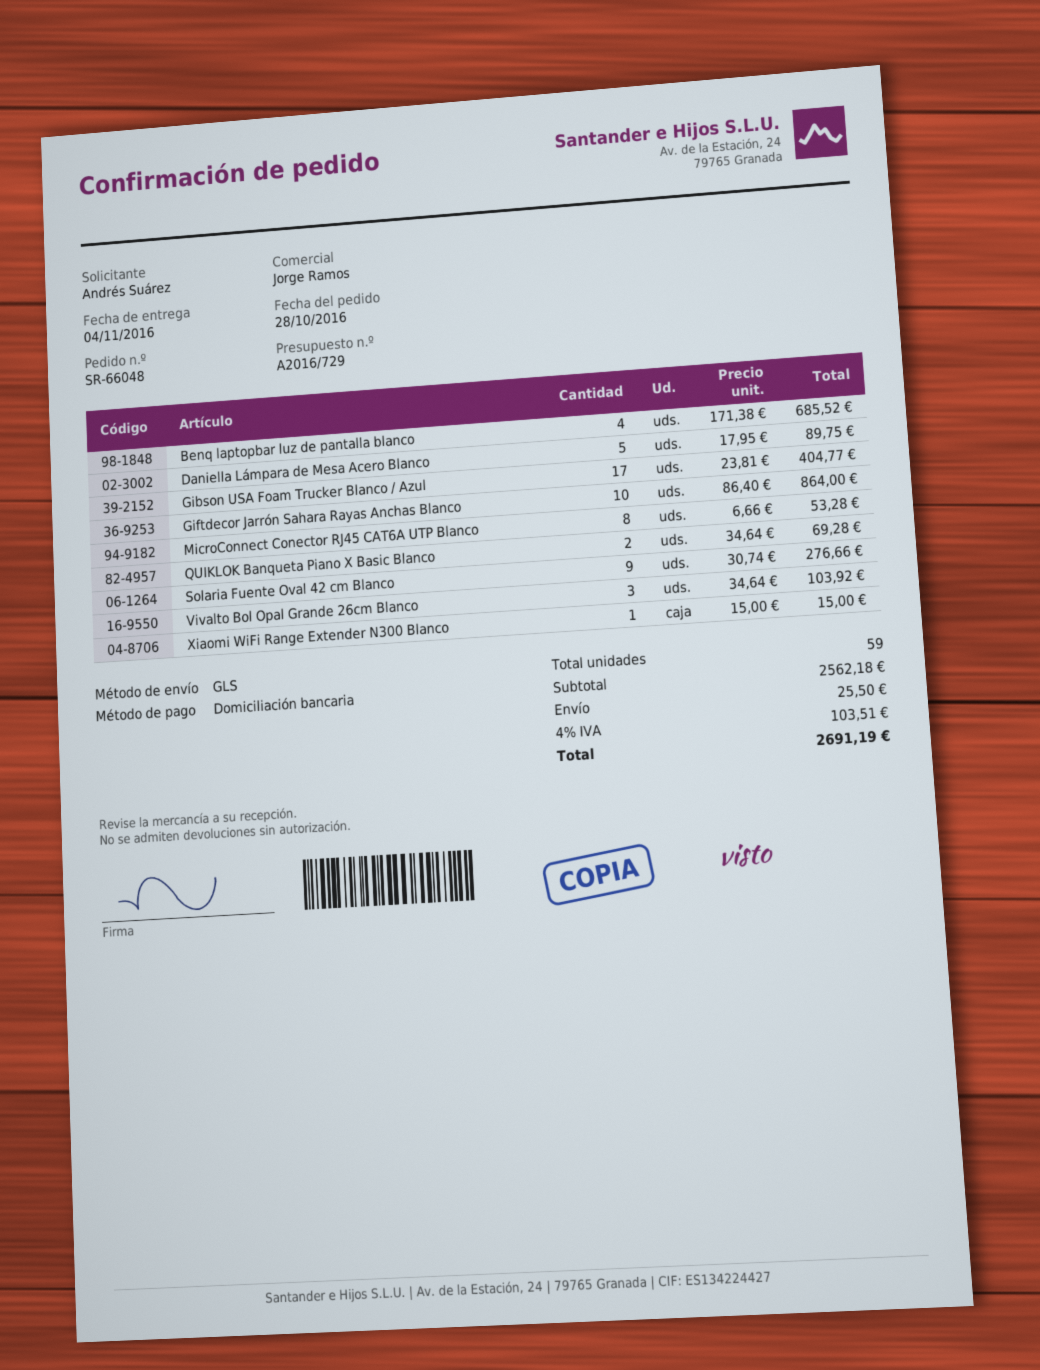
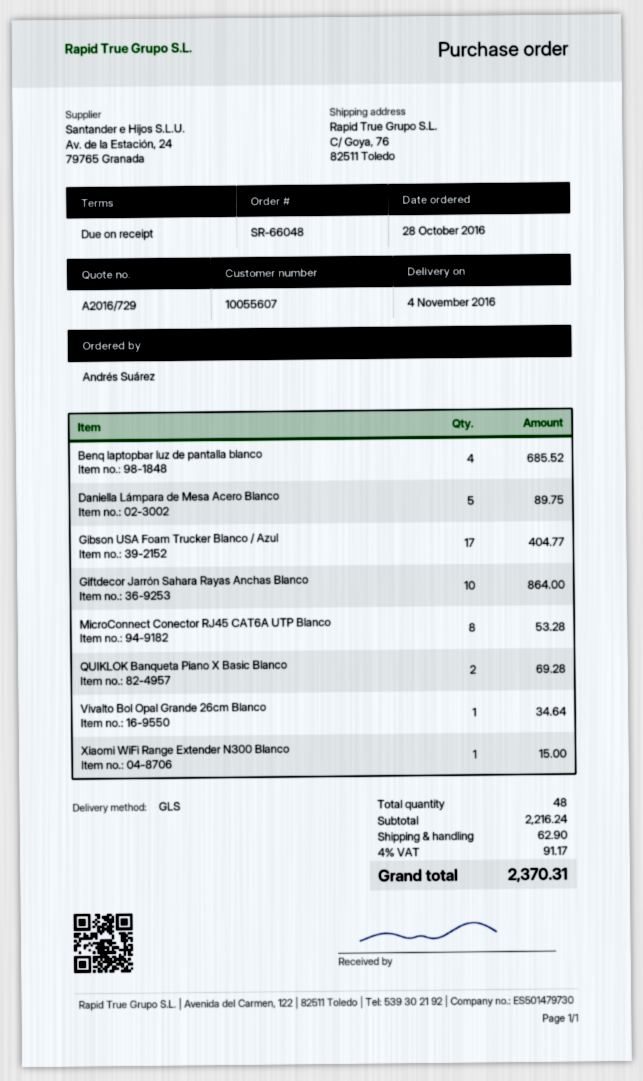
Solaria Fuente Oval 42 cm Blanco: 9 for 276.66 -> none
Vivalto Bol Opal Grande 26cm Blanco: 3 for 103.92 -> 1 for 34.64
total quantity: 59 -> 48
subtotal: 2562.18 -> 2216.24
shipping: 25.50 -> 62.90
tax: 4% = 103.51 -> 4% = 91.17
total: 2691.19 -> 2370.31

